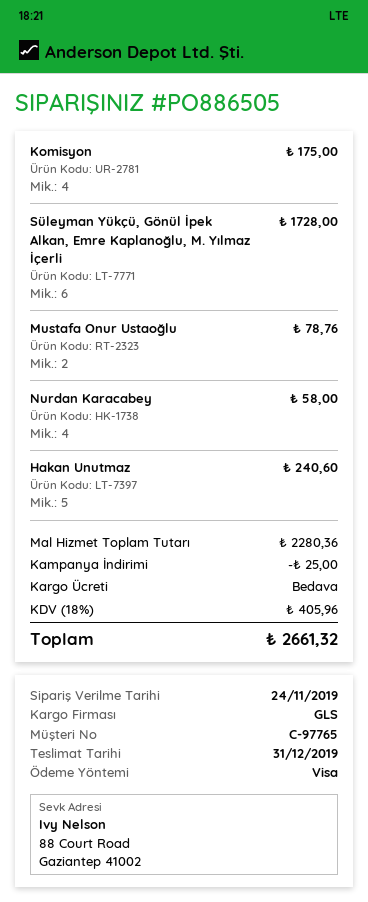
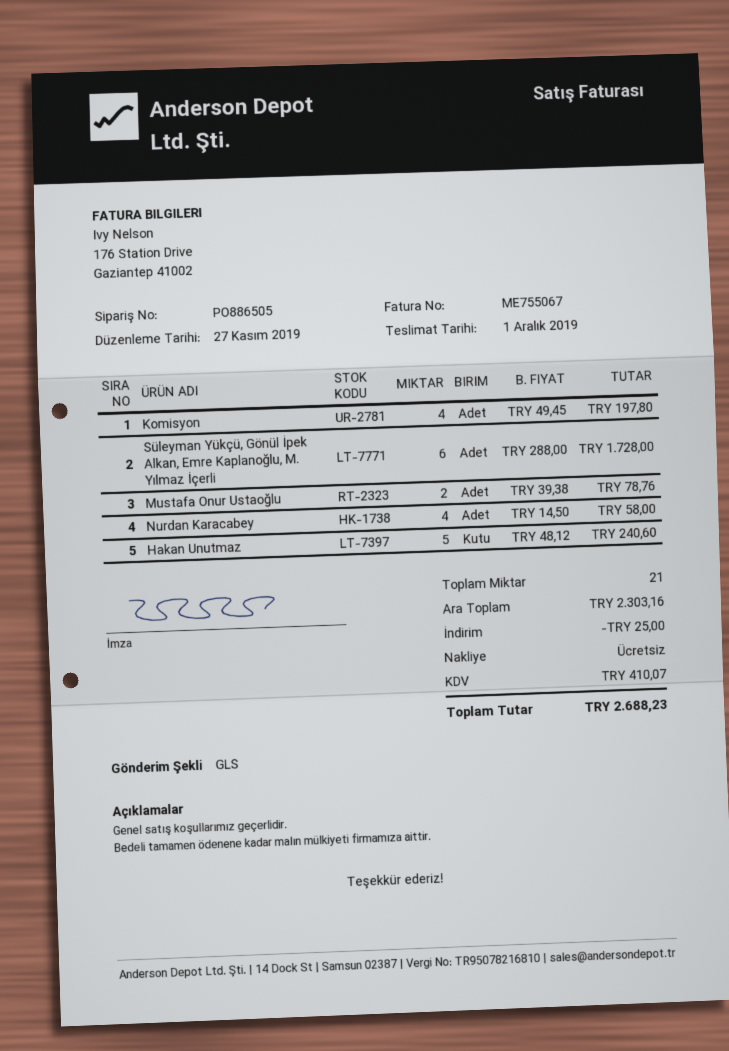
delivery date: 2019-12-31 -> 2019-12-01
Komisyon: 4 for 175.00 -> 4 for 197.80
subtotal: 2280.36 -> 2303.16
tax: 405.96 -> 410.07
total: 2661.32 -> 2688.23

